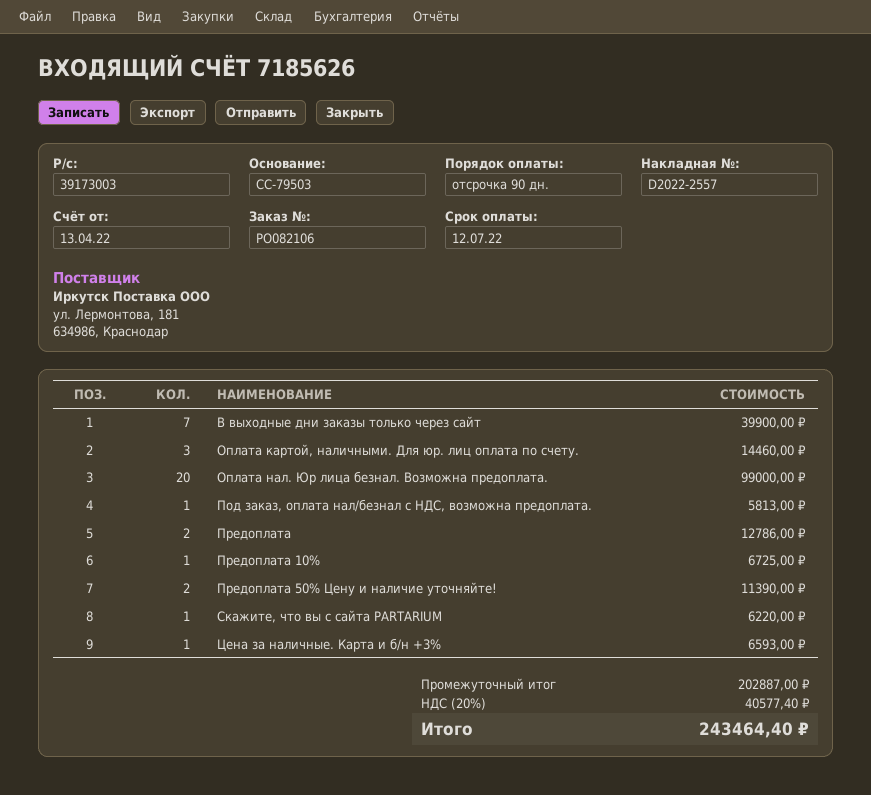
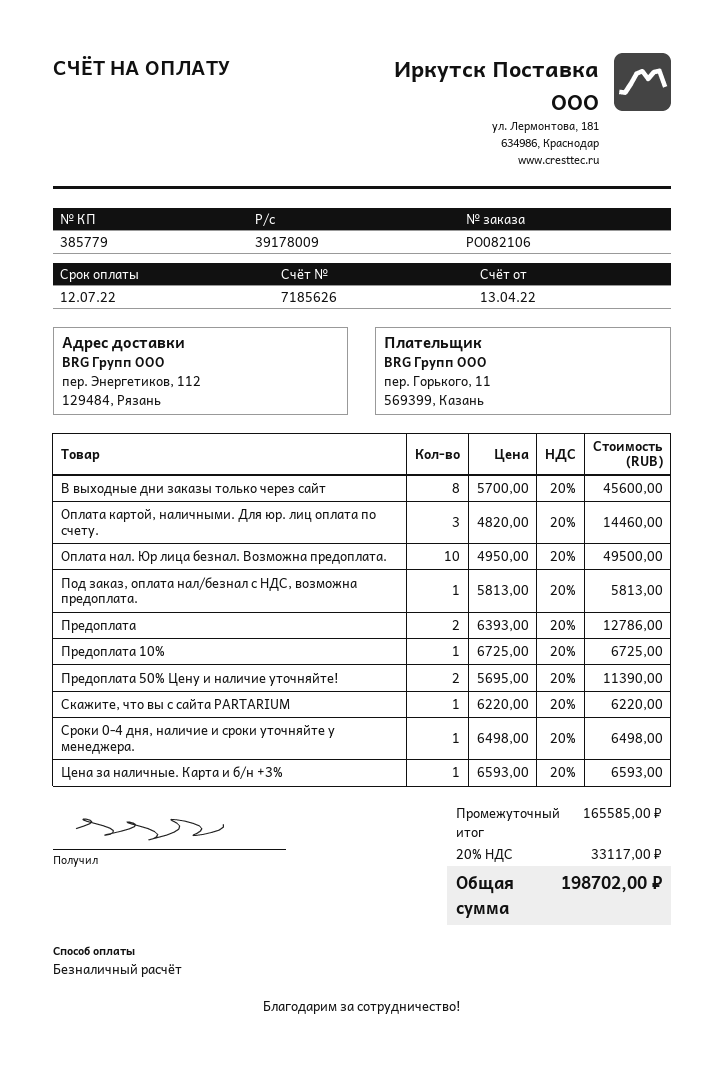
bank account: 39173003 -> 39178009
В выходные дни заказы только через сайт: 7 for 39900.00 -> 8 for 45600.00
Оплата нал. Юр лица безнал. Возможна предоплата.: 20 for 99000.00 -> 10 for 49500.00
Сроки 0-4 дня, наличие и сроки уточняйте у менеджера.: none -> 1 for 6498.00
subtotal: 202887.00 -> 165585.00
tax: 20% = 40577.40 -> 20% = 33117.00
total: 243464.40 -> 198702.00

